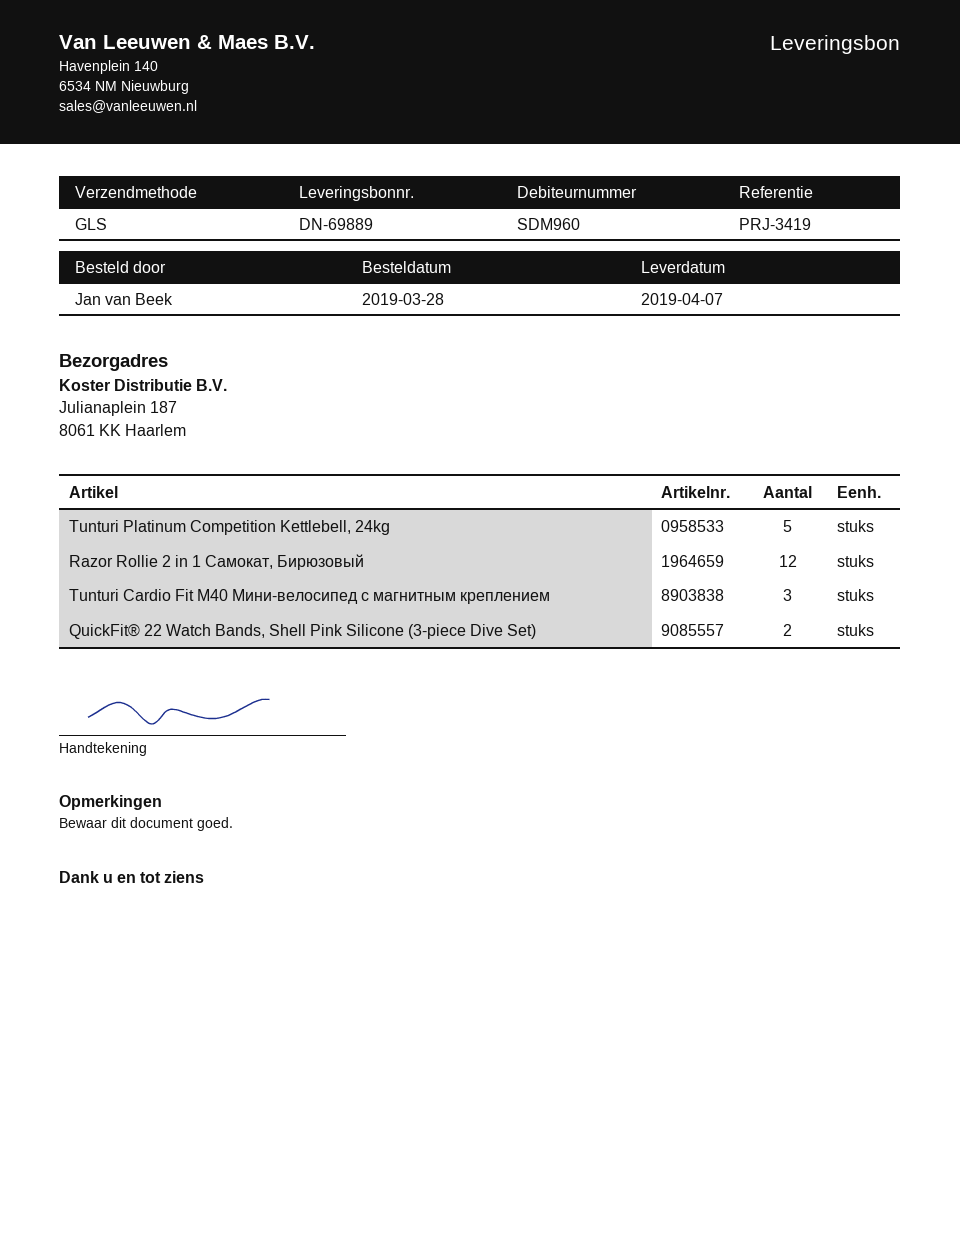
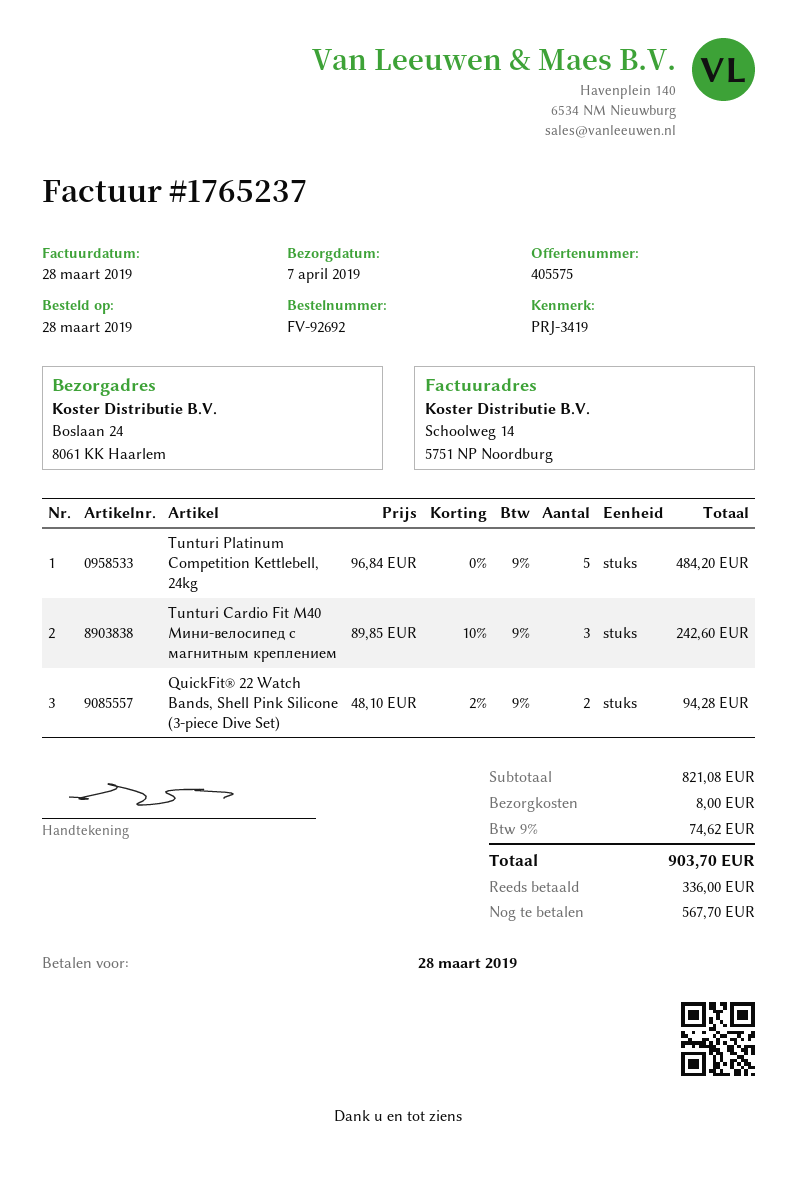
ship to: Julianaplein 187, 8061 KK Haarlem -> Boslaan 24, 8061 KK Haarlem
Razor Rollie 2 in 1 Самокат, Бирюзовый: 12 -> none

